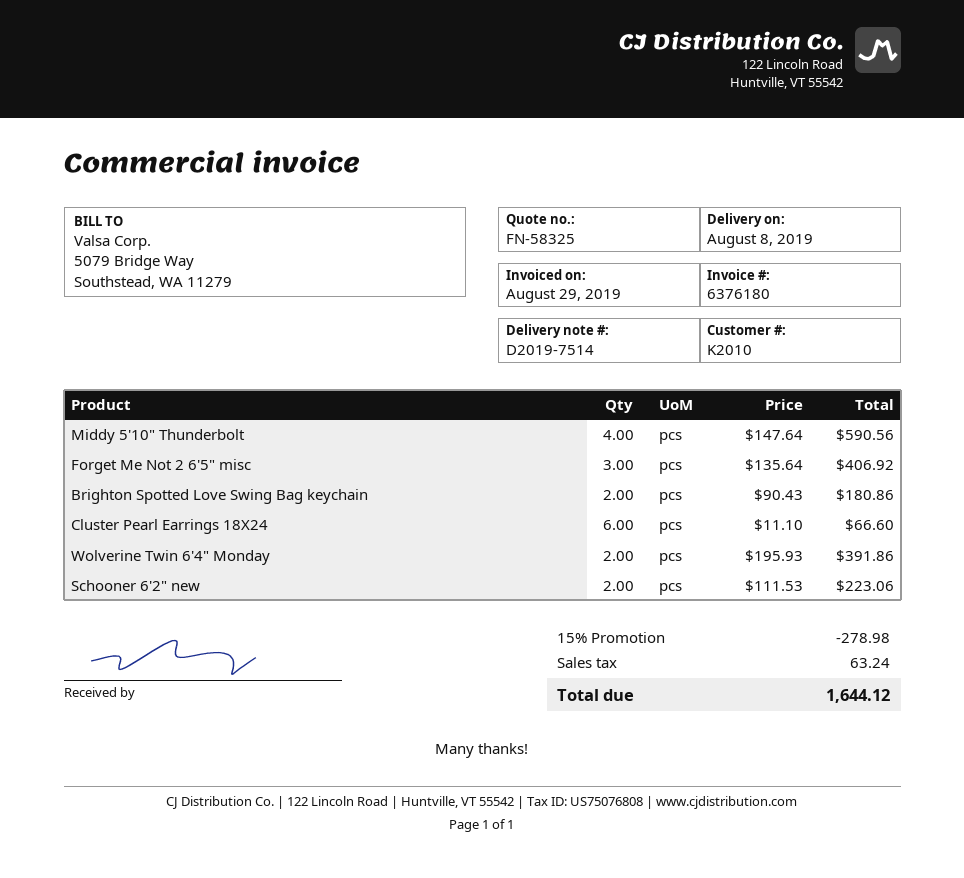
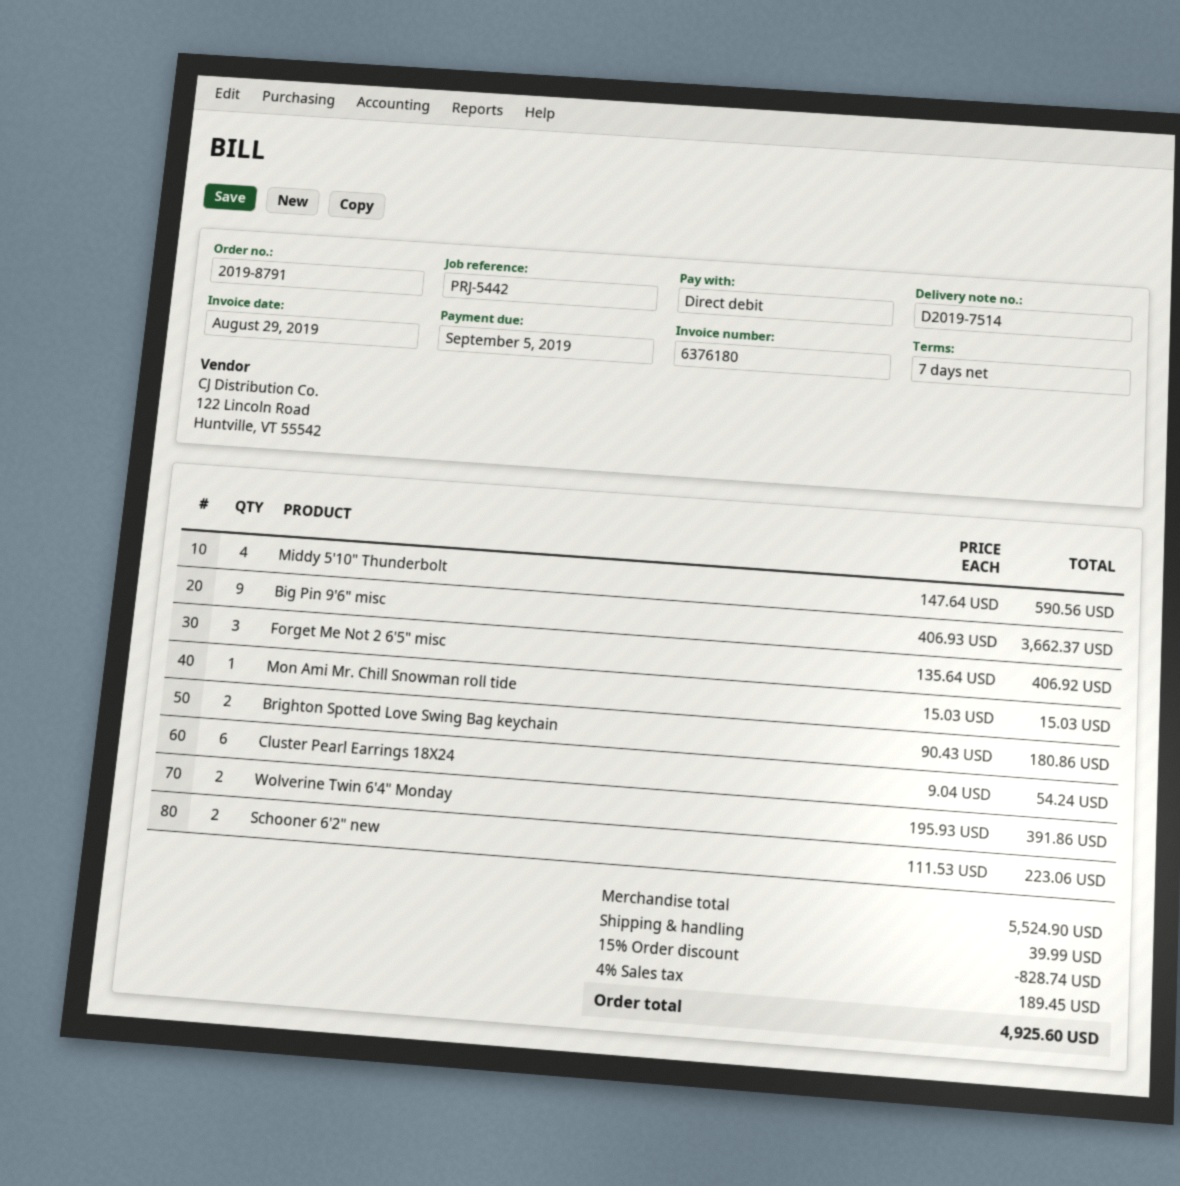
Cluster Pearl Earrings 18X24: 6 x 11.10 = 66.60 -> 6 x 9.04 = 54.24
Big Pin 9'6" misc: none -> 9 x 406.93 = 3662.37
Mon Ami Mr. Chill Snowman roll tide: none -> 1 x 15.03 = 15.03
discount: 15% = 278.98 -> 15% = 828.74
shipping: none -> 39.99
tax: 63.24 -> 189.45
total: 1644.12 -> 4925.60

